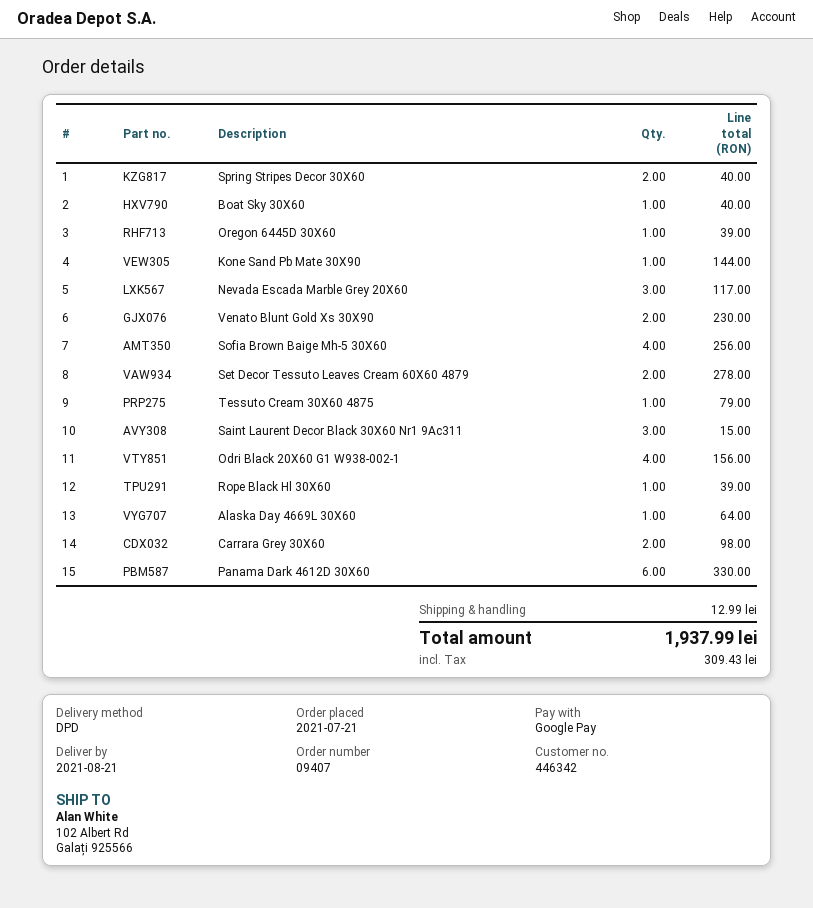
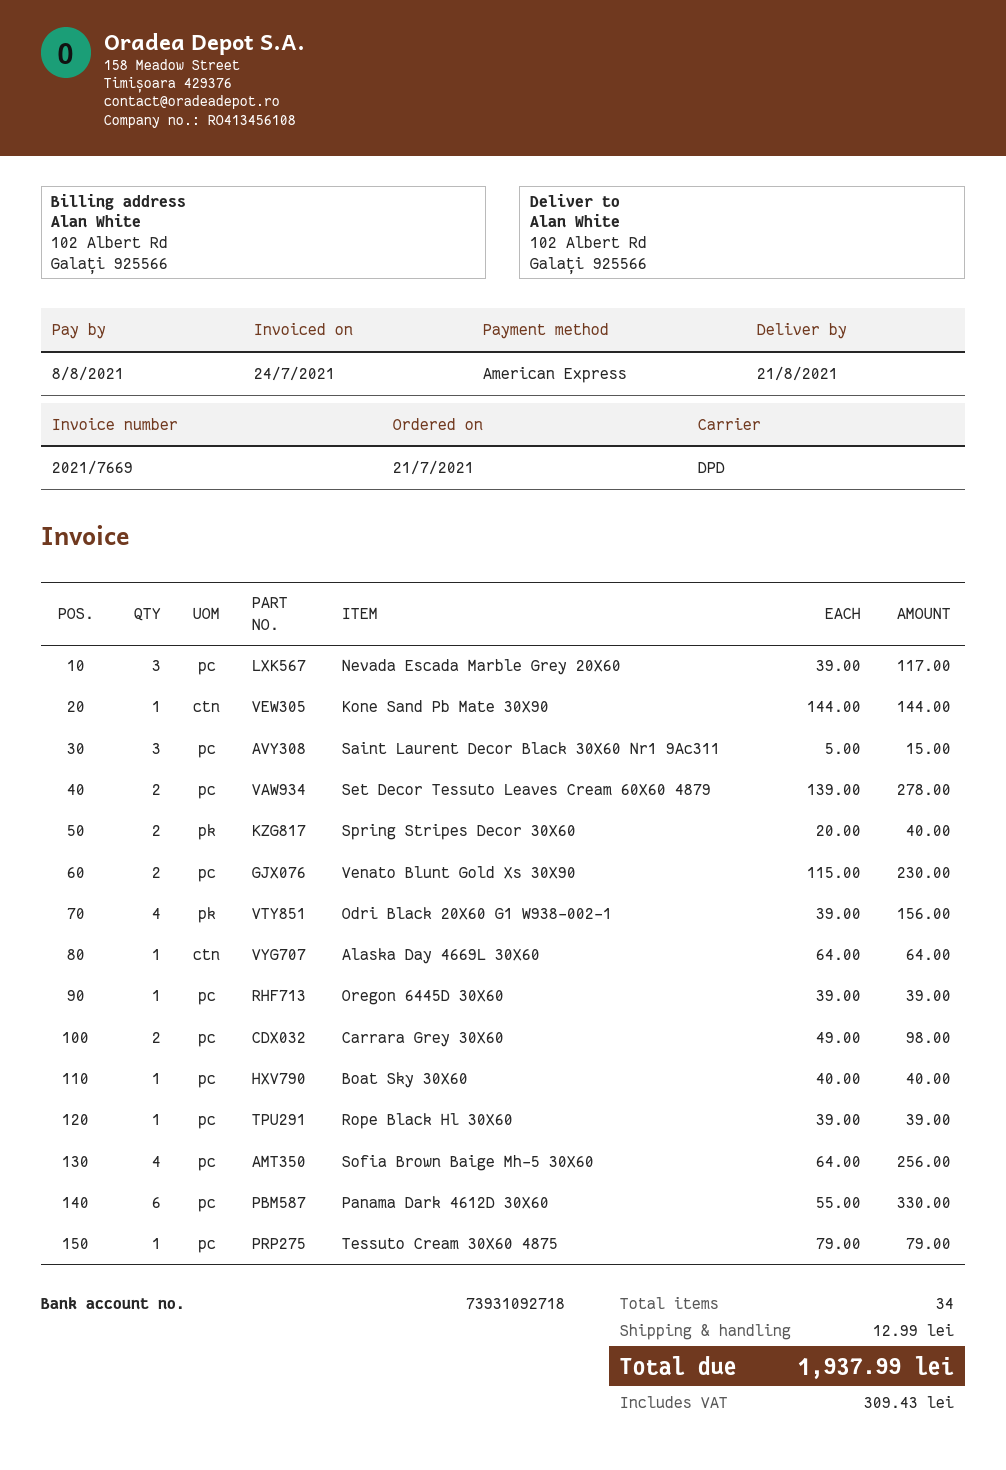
payment method: Google Pay -> American Express

